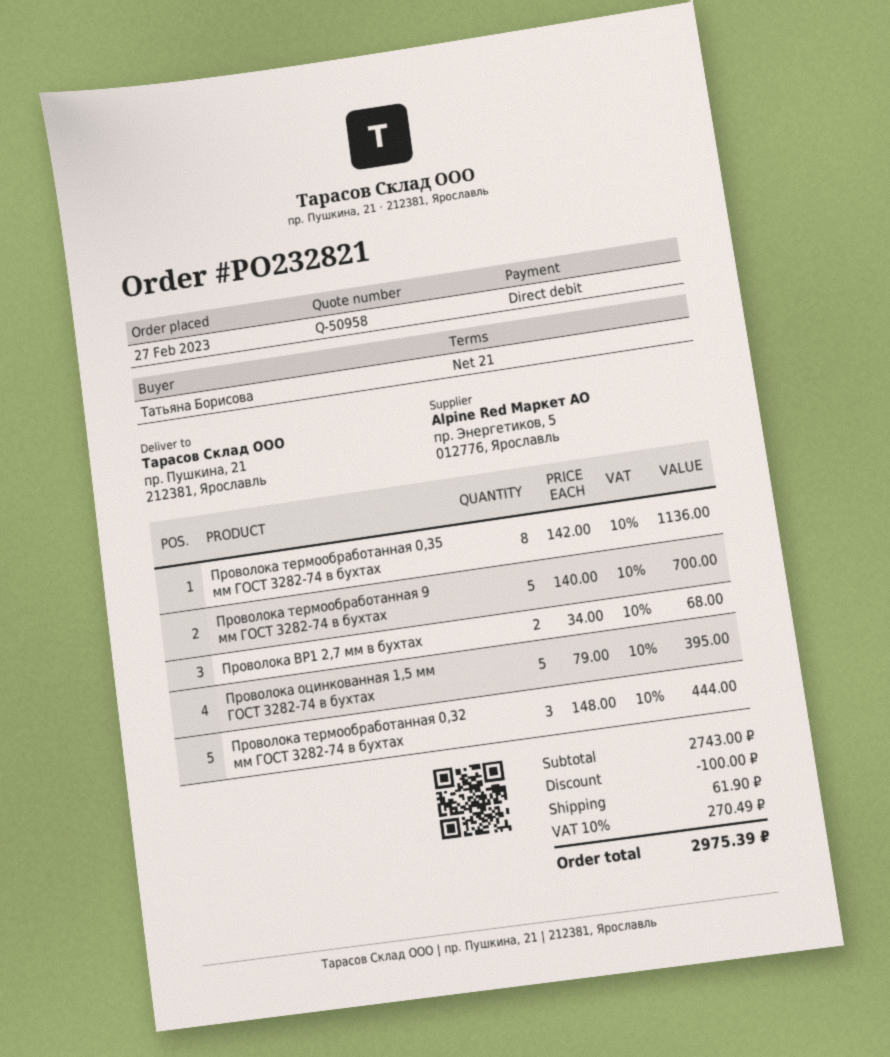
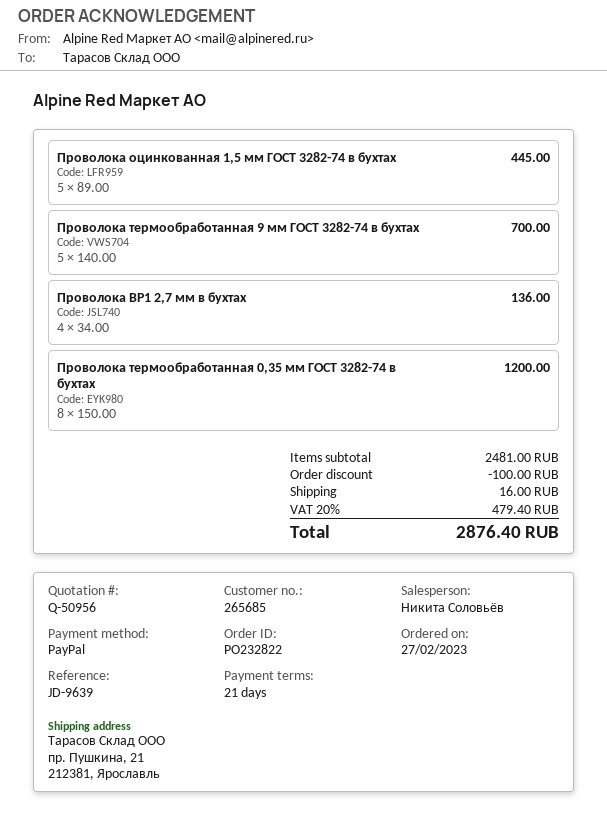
quote number: Q-50958 -> Q-50956
order number: PO232821 -> PO232822
payment method: direct debit -> PayPal
Проволока термообработанная 0,35 мм ГОСТ 3282-74 в бухтах: 8 x 142.00 = 1136.00 -> 8 x 150.00 = 1200.00
Проволока ВР1 2,7 мм в бухтах: 2 x 34.00 = 68.00 -> 4 x 34.00 = 136.00
Проволока оцинкованная 1,5 мм ГОСТ 3282-74 в бухтах: 5 x 79.00 = 395.00 -> 5 x 89.00 = 445.00
Проволока термообработанная 0,32 мм ГОСТ 3282-74 в бухтах: 3 x 148.00 = 444.00 -> none
subtotal: 2743.00 -> 2481.00
shipping: 61.90 -> 16.00
tax: 10% = 270.49 -> 20% = 479.40
total: 2975.39 -> 2876.40

